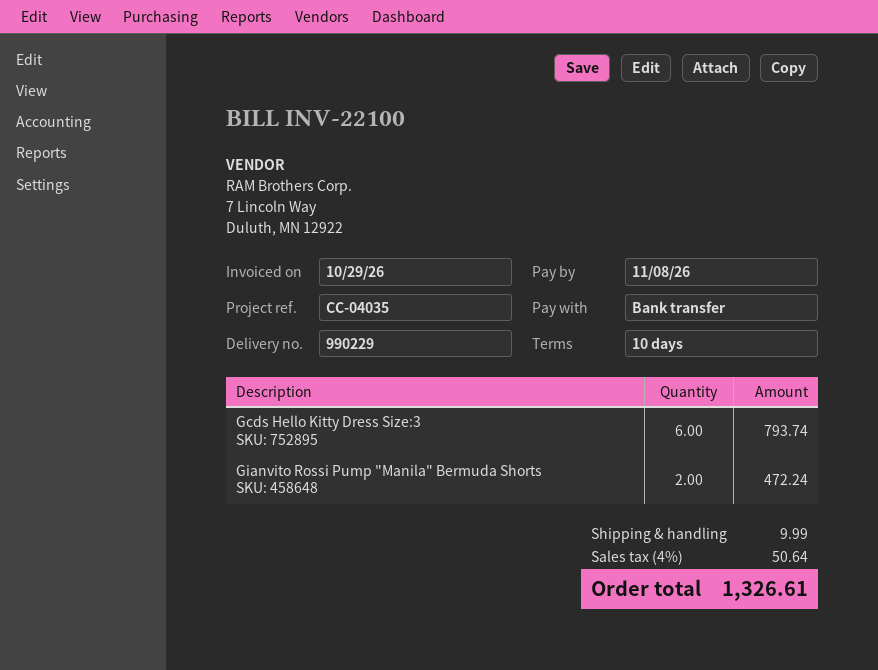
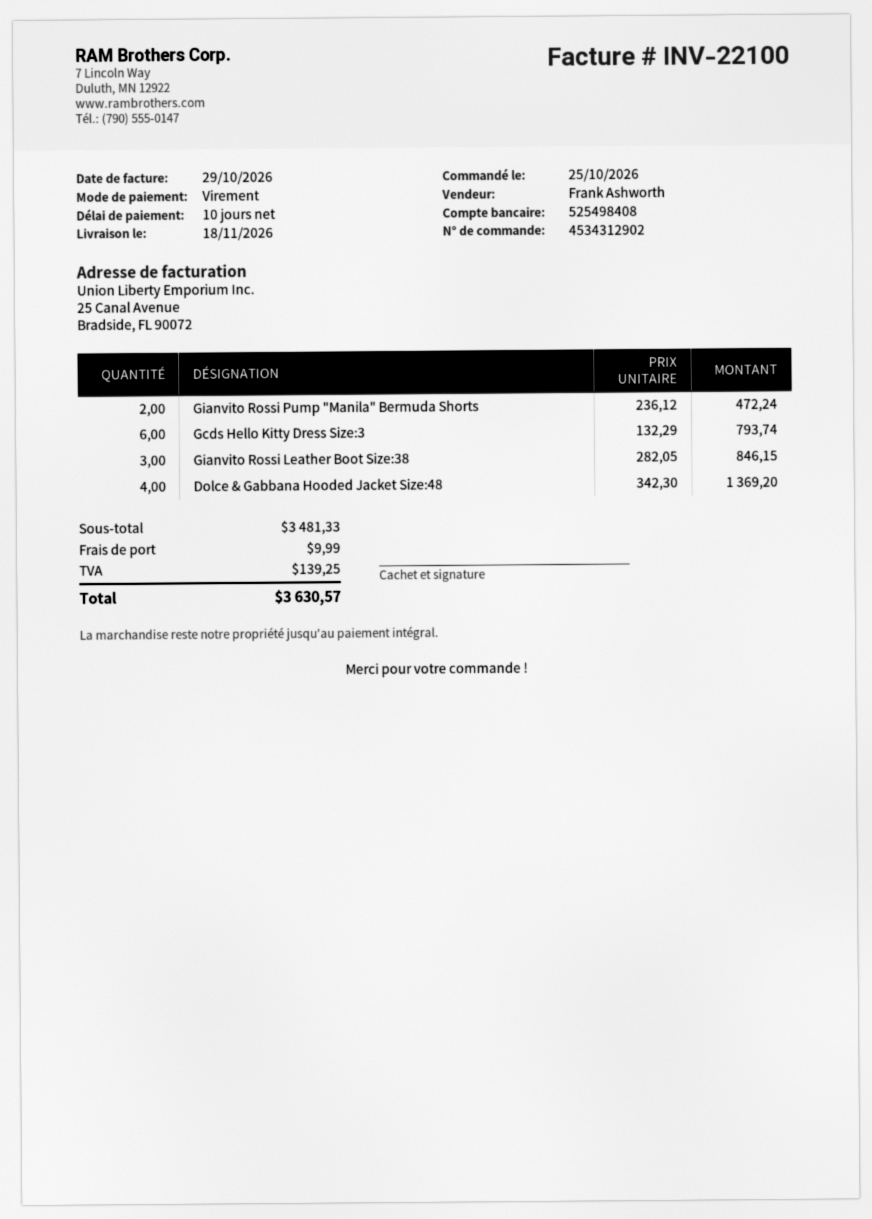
Gianvito Rossi Leather Boot Size:38: none -> 3 for 846.15
Dolce & Gabbana Hooded Jacket Size:48: none -> 4 for 1369.20
tax: 50.64 -> 139.25
total: 1326.61 -> 3630.57

